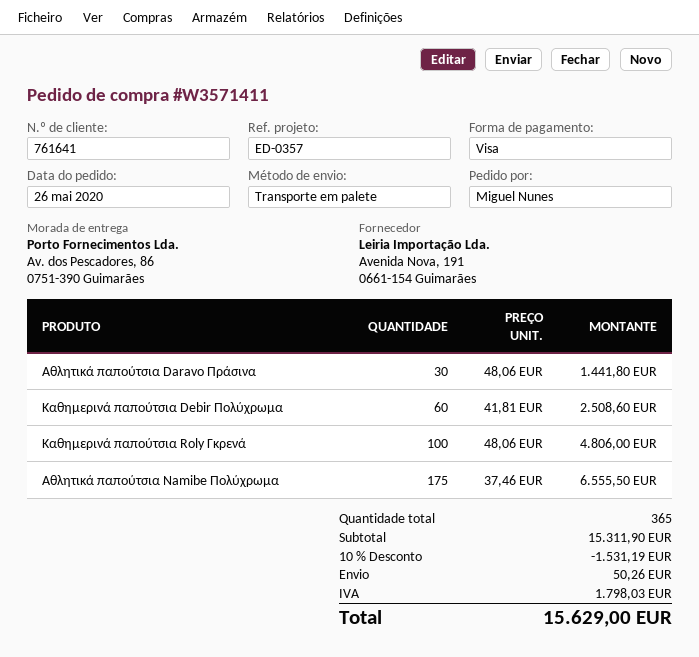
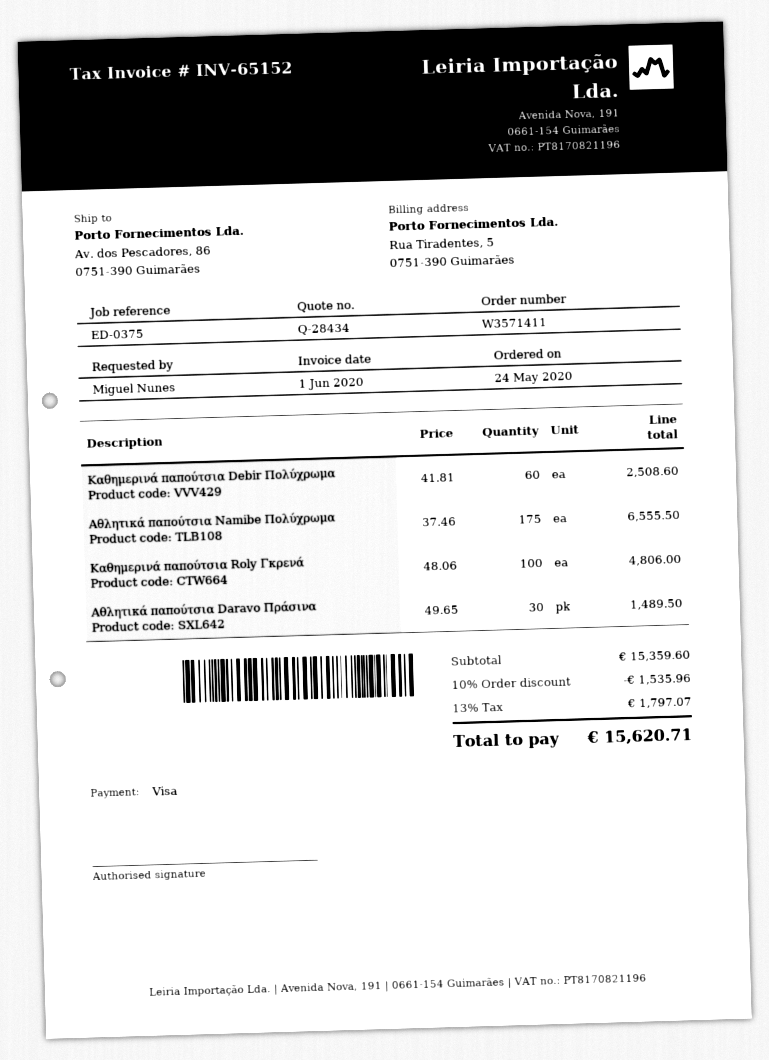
order date: 2020-05-26 -> 2020-05-24
reference: ED-0357 -> ED-0375
Αθλητικά παπούτσια Daravo Πράσινα: 30 x 48.06 = 1441.80 -> 30 x 49.65 = 1489.50
subtotal: 15311.90 -> 15359.60
discount: 10% = 1531.19 -> 10% = 1535.96
shipping: 50.26 -> none
tax: 1798.03 -> 1797.07
total: 15629.00 -> 15620.71

